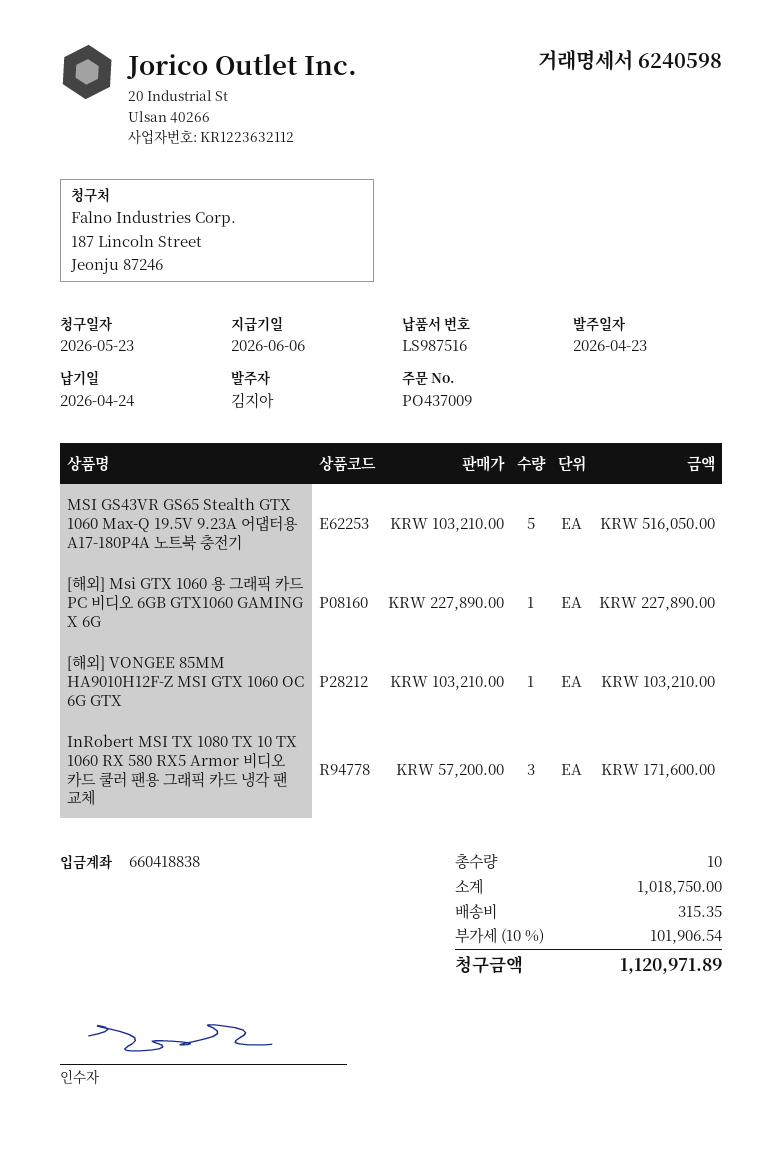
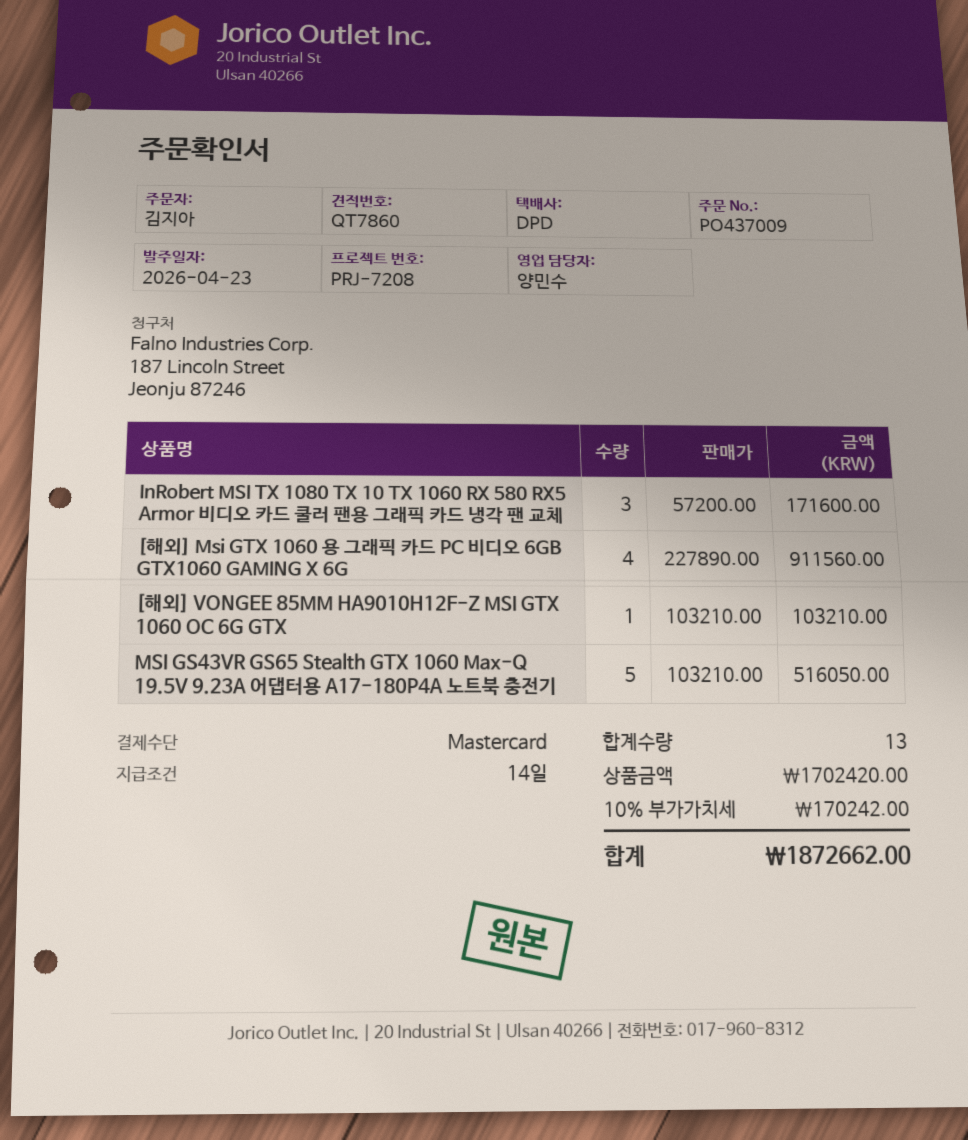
[해외] Msi GTX 1060 용 그래픽 카드 PC 비디오 6GB GTX1060 GAMING X 6G: 1 x 227890.00 = 227890.00 -> 4 x 227890.00 = 911560.00
total quantity: 10 -> 13
subtotal: 1018750.00 -> 1702420.00
shipping: 315.35 -> none
tax: 10% = 101906.54 -> 10% = 170242.00
total: 1120971.89 -> 1872662.00

